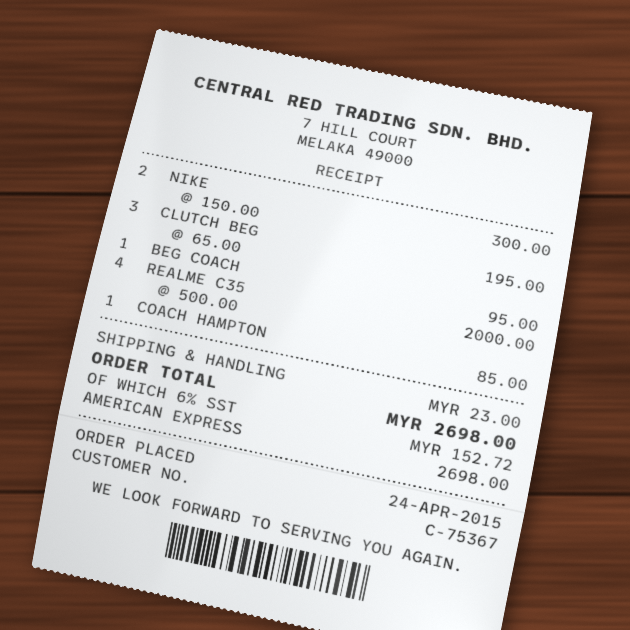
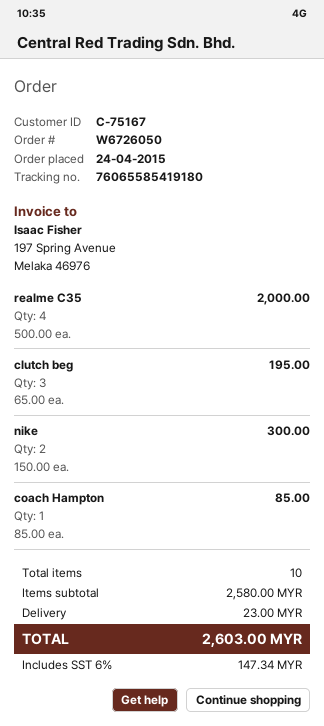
customer number: C-75367 -> C-75167
BEG COACH: 1 x 95.00 = 95.00 -> none
tax: 6% = 152.72 -> 6% = 147.34
total: 2698.00 -> 2603.00

